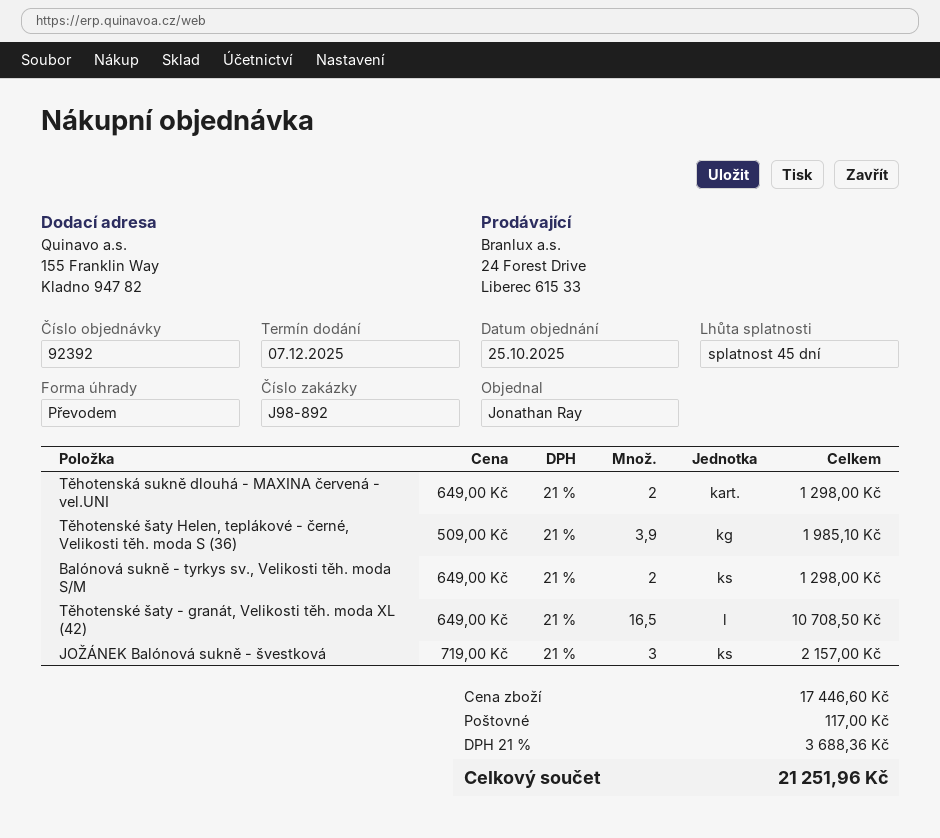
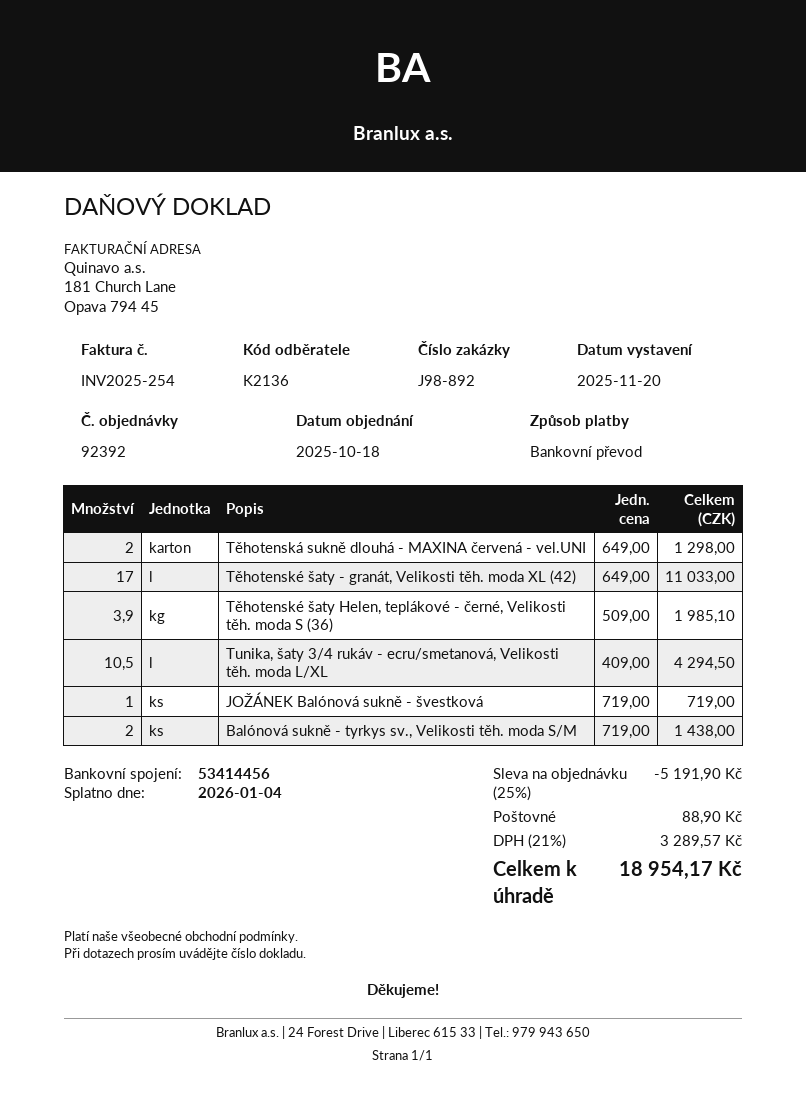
order date: 2025-10-25 -> 2025-10-18
Balónová sukně - tyrkys sv., Velikosti těh. moda S/M: 2 x 649.00 = 1298.00 -> 2 x 719.00 = 1438.00
Těhotenské šaty - granát, Velikosti těh. moda XL (42): 16.5 x 649.00 = 10708.50 -> 17 x 649.00 = 11033.00
JOŽÁNEK Balónová sukně - švestková: 3 x 719.00 = 2157.00 -> 1 x 719.00 = 719.00
Tunika, šaty 3/4 rukáv - ecru/smetanová, Velikosti těh. moda L/XL: none -> 10.5 x 409.00 = 4294.50
discount: none -> 25% = 5191.90
shipping: 117.00 -> 88.90
tax: 21% = 3688.36 -> 21% = 3289.57
total: 21251.96 -> 18954.17

